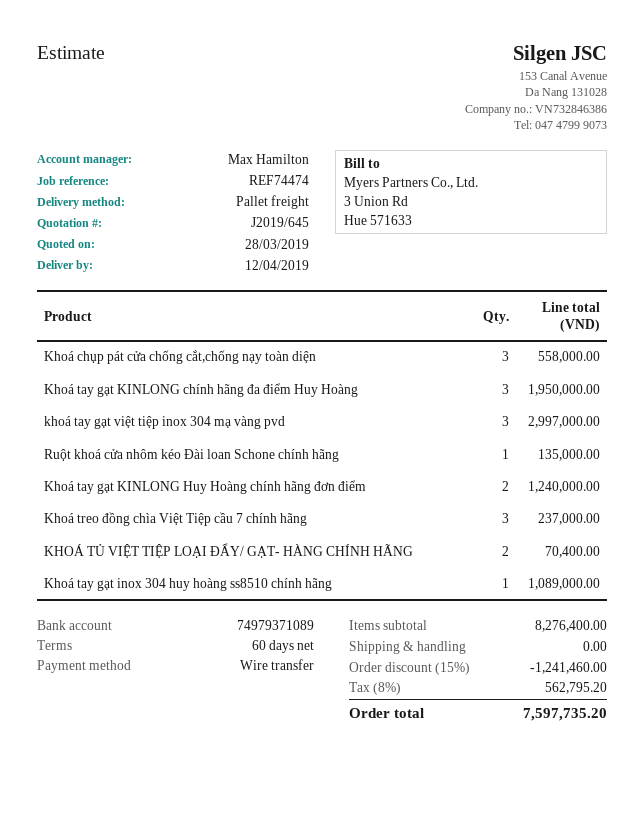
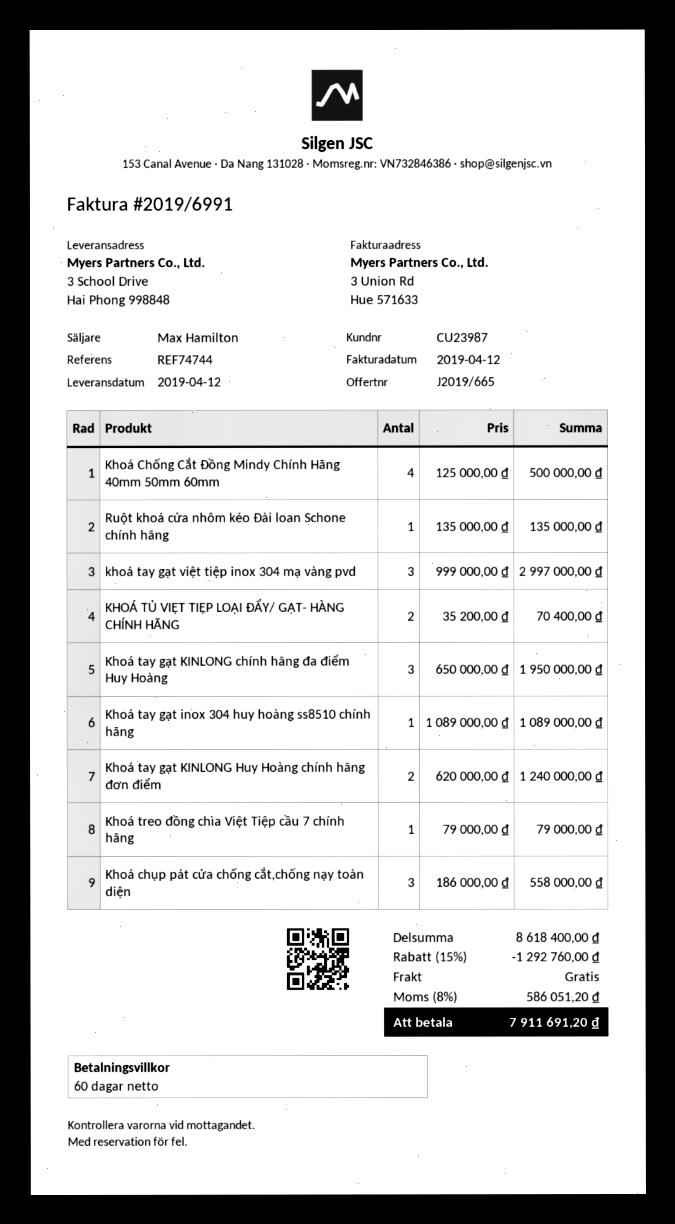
quote number: J2019/645 -> J2019/665
reference: REF74474 -> REF74744
Khoá treo đồng chìa Việt Tiệp cầu 7 chính hãng: 3 for 237000.00 -> 1 for 79000.00
Khoá Chống Cắt Đồng Mindy Chính Hãng 40mm 50mm 60mm: none -> 4 for 500000.00
subtotal: 8276400.00 -> 8618400.00
discount: 15% = 1241460.00 -> 15% = 1292760.00
tax: 8% = 562795.20 -> 8% = 586051.20
total: 7597735.20 -> 7911691.20

